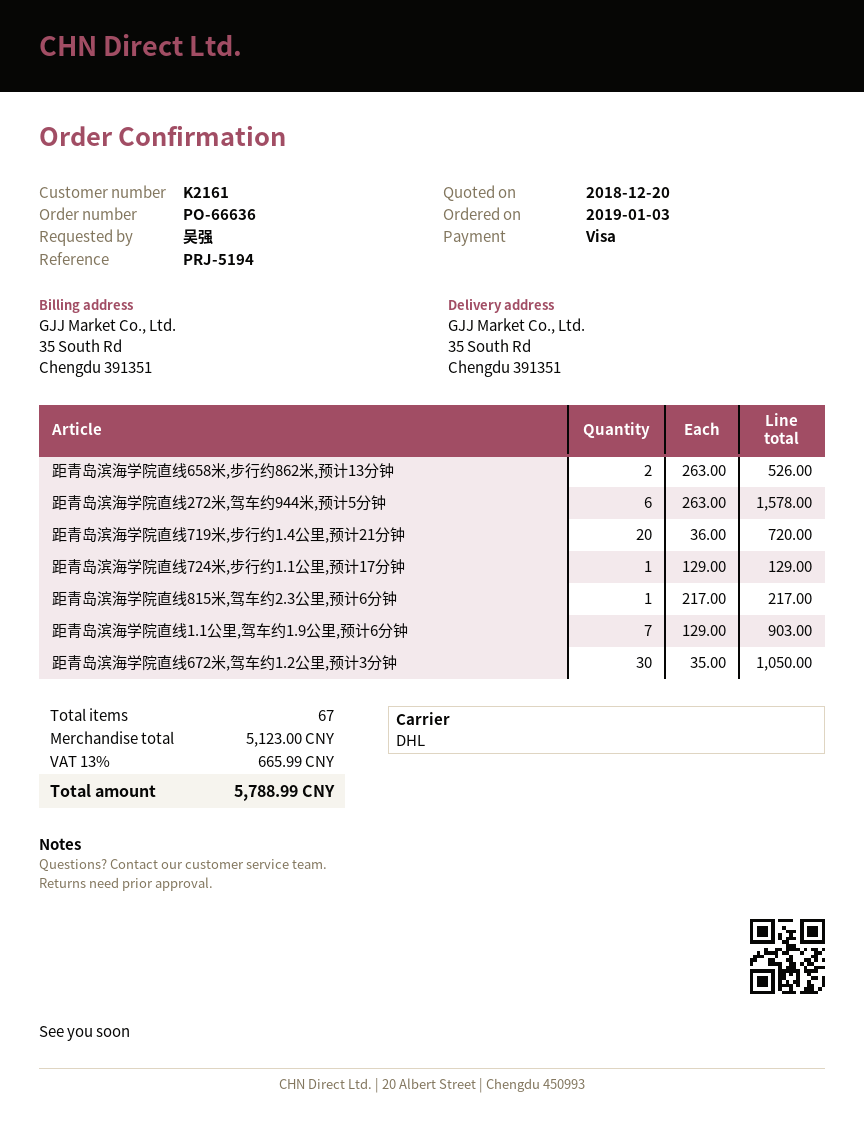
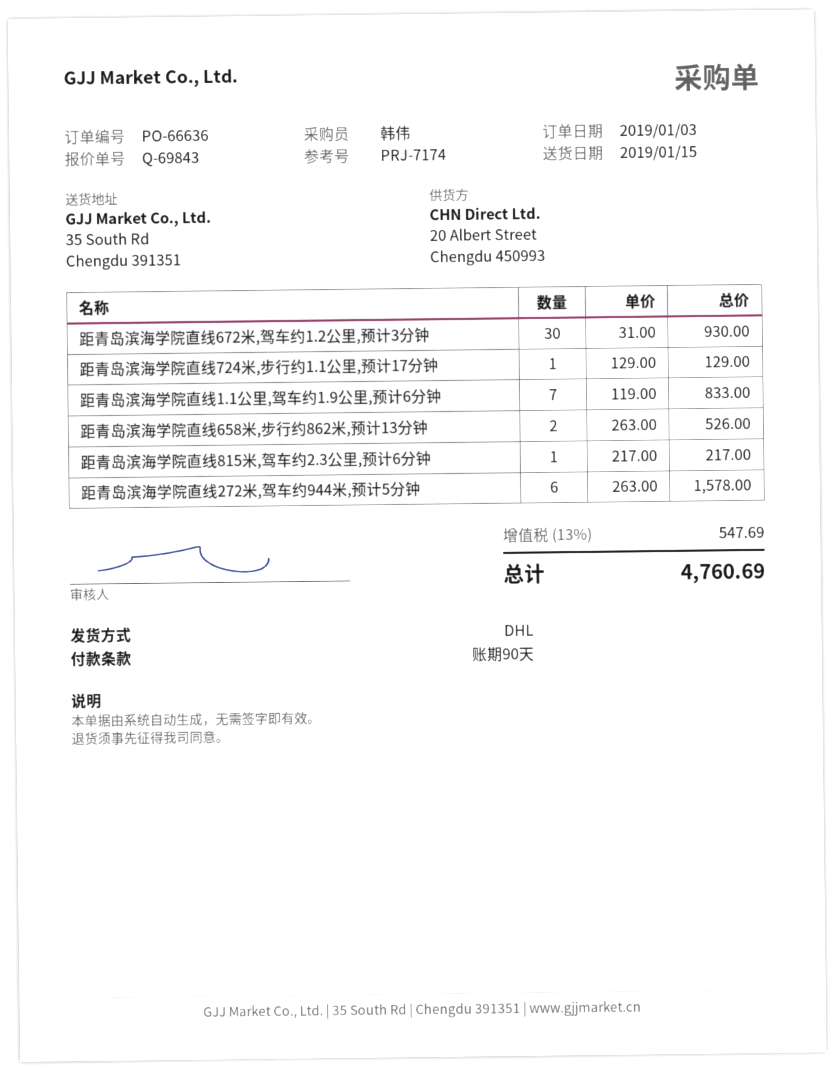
reference: PRJ-5194 -> PRJ-7174
ordered by: 吴强 -> 韩伟
距青岛滨海学院直线719米,步行约1.4公里,预计21分钟: 20 x 36.00 = 720.00 -> none
距青岛滨海学院直线1.1公里,驾车约1.9公里,预计6分钟: 7 x 129.00 = 903.00 -> 7 x 119.00 = 833.00
距青岛滨海学院直线672米,驾车约1.2公里,预计3分钟: 30 x 35.00 = 1050.00 -> 30 x 31.00 = 930.00
tax: 13% = 665.99 -> 13% = 547.69
total: 5788.99 -> 4760.69

